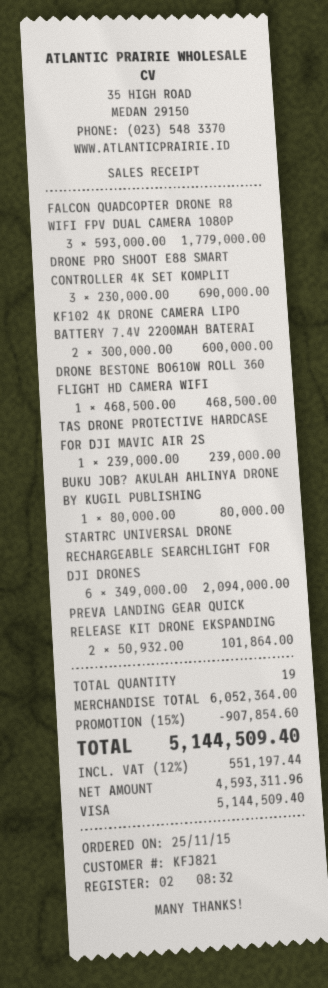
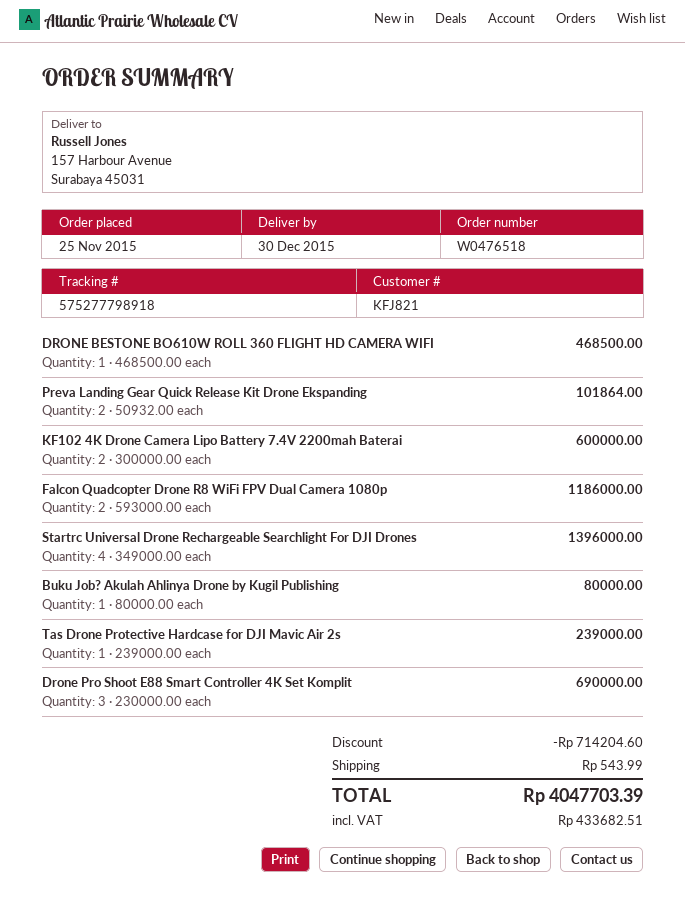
FALCON QUADCOPTER DRONE R8 WIFI FPV DUAL CAMERA 1080P: 3 x 593000.00 = 1779000.00 -> 2 x 593000.00 = 1186000.00
STARTRC UNIVERSAL DRONE RECHARGEABLE SEARCHLIGHT FOR DJI DRONES: 6 x 349000.00 = 2094000.00 -> 4 x 349000.00 = 1396000.00
discount: 907854.60 -> 714204.60
shipping: none -> 543.99
tax: 551197.44 -> 433682.51
total: 5144509.40 -> 4047703.39

